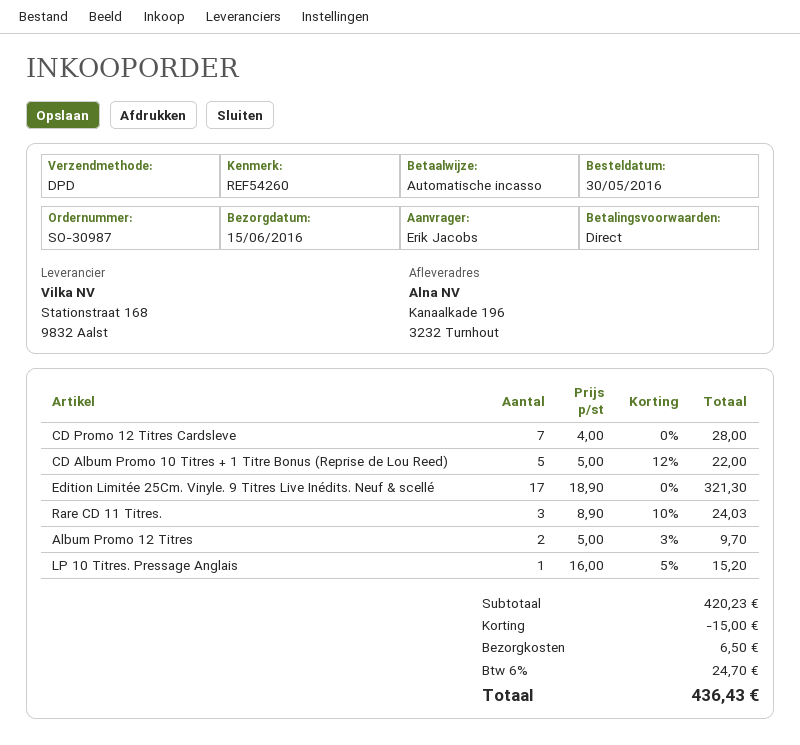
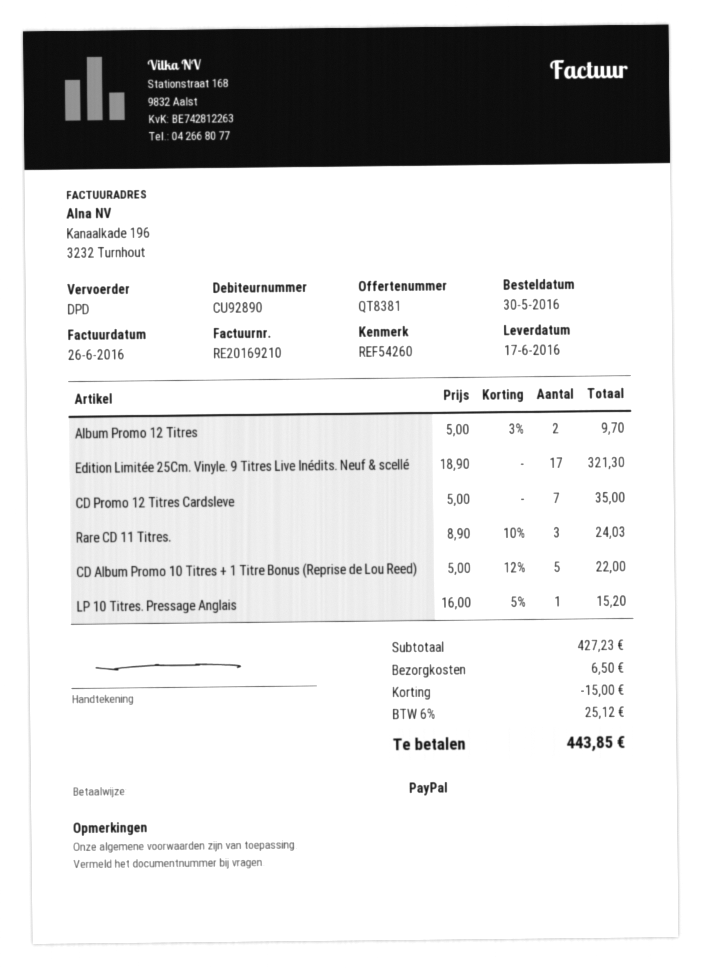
delivery date: 2016-06-15 -> 2016-06-17
payment method: direct debit -> PayPal
CD Promo 12 Titres Cardsleve: 7 x 4.00 = 28.00 -> 7 x 5.00 = 35.00
subtotal: 420.23 -> 427.23
tax: 6% = 24.70 -> 6% = 25.12
total: 436.43 -> 443.85

